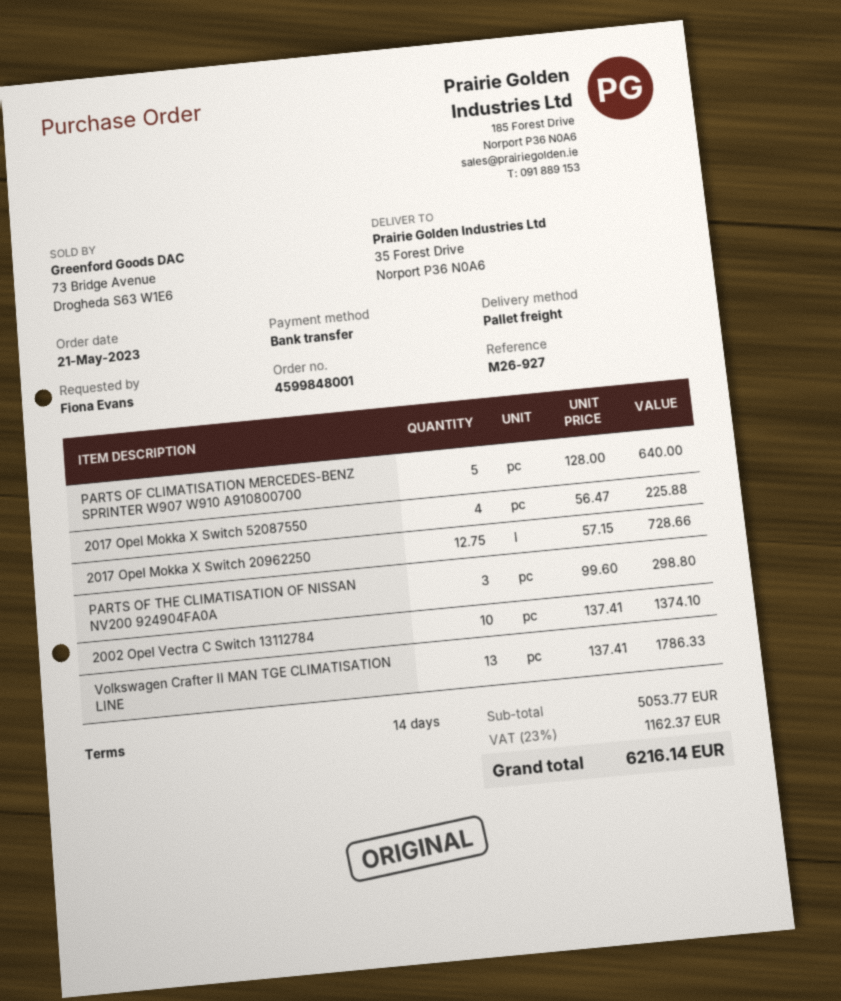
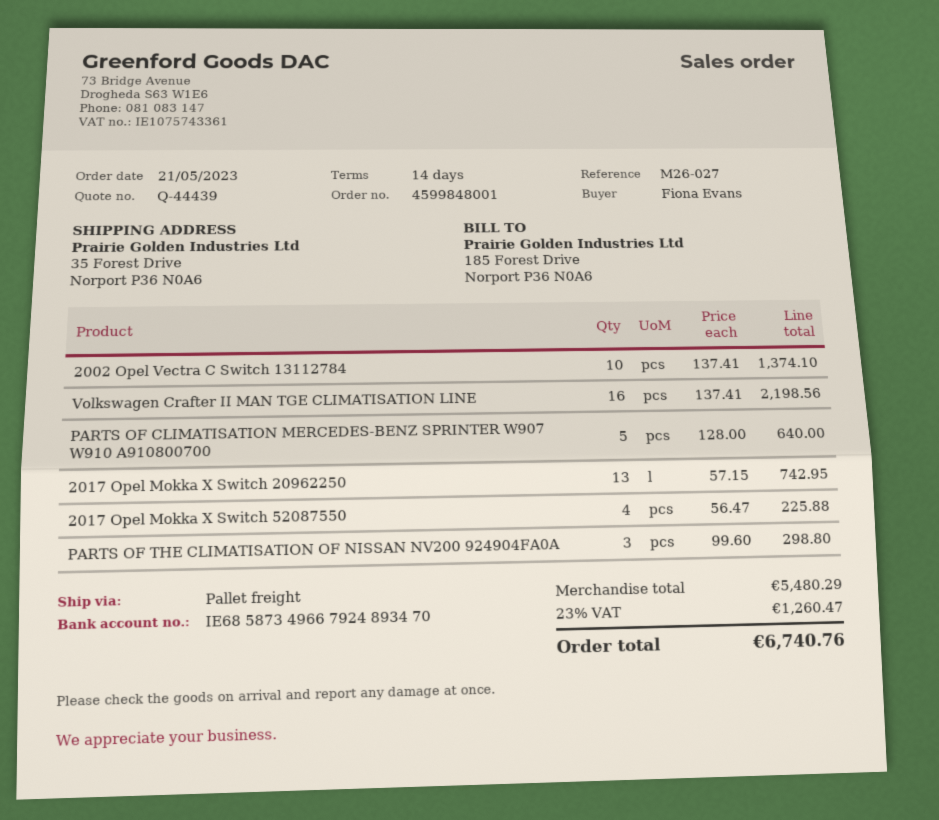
reference: M26-927 -> M26-027
2017 Opel Mokka X Switch 20962250: 12.75 x 57.15 = 728.66 -> 13 x 57.15 = 742.95
Volkswagen Crafter II MAN TGE CLIMATISATION LINE: 13 x 137.41 = 1786.33 -> 16 x 137.41 = 2198.56
subtotal: 5053.77 -> 5480.29
tax: 23% = 1162.37 -> 23% = 1260.47
total: 6216.14 -> 6740.76

